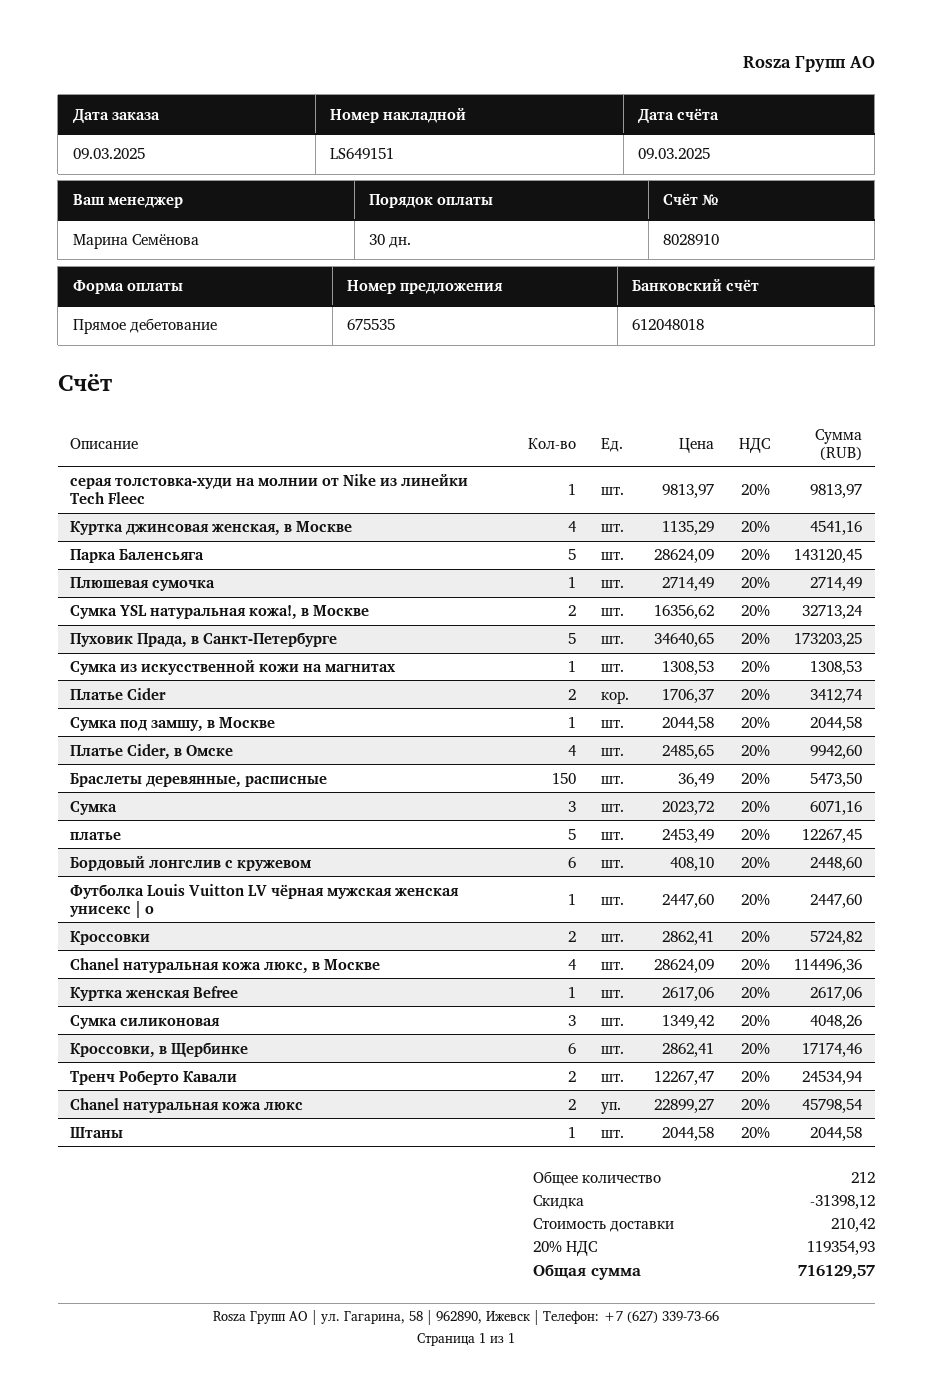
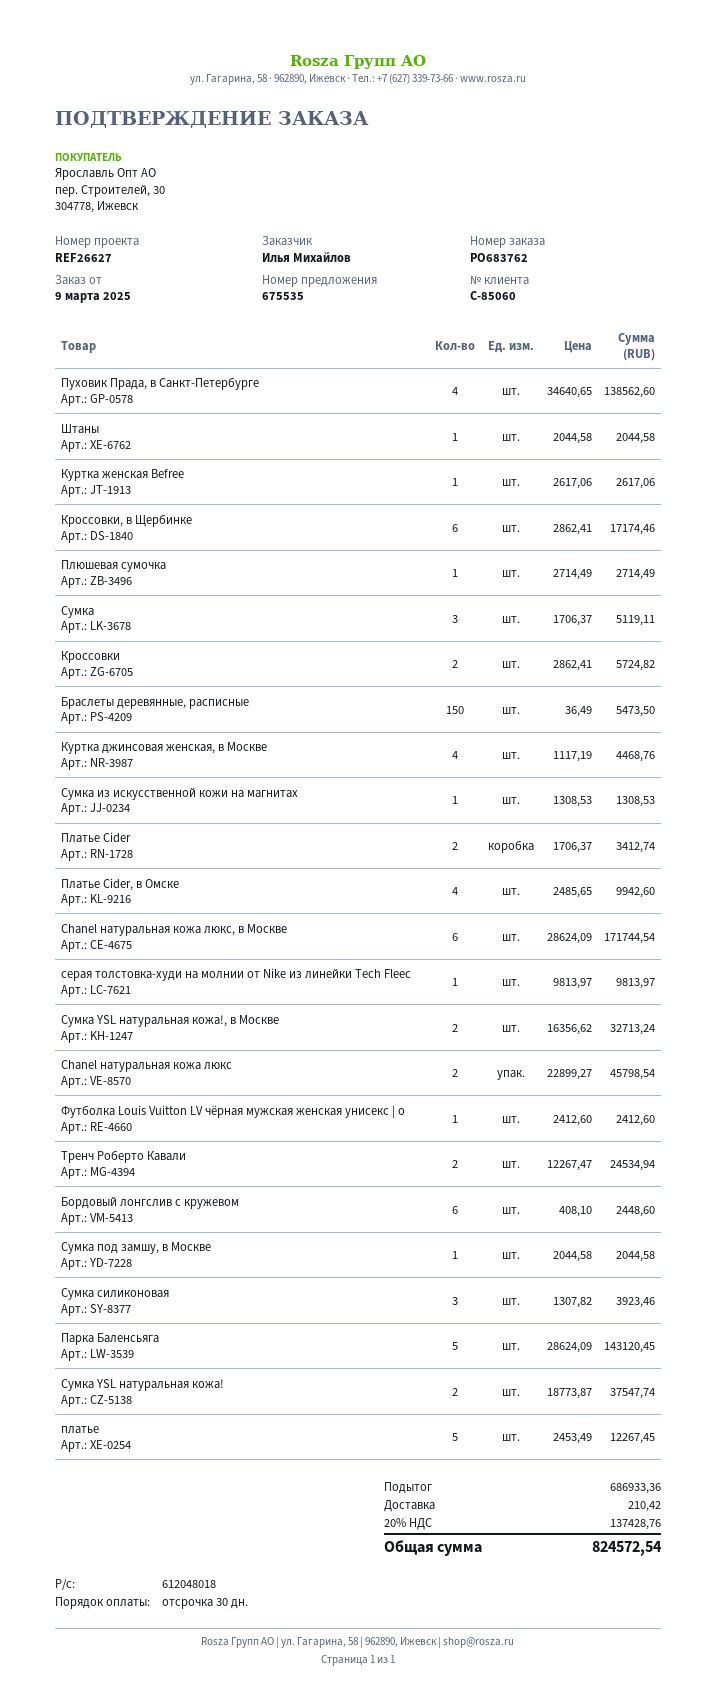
Куртка джинсовая женская, в Москве: 4 x 1135.29 = 4541.16 -> 4 x 1117.19 = 4468.76
Пуховик Прада, в Санкт-Петербурге: 5 x 34640.65 = 173203.25 -> 4 x 34640.65 = 138562.60
Сумка: 3 x 2023.72 = 6071.16 -> 3 x 1706.37 = 5119.11
Футболка Louis Vuitton LV чёрная мужская женская унисекс | о: 1 x 2447.60 = 2447.60 -> 1 x 2412.60 = 2412.60
Chanel натуральная кожа люкс, в Москве: 4 x 28624.09 = 114496.36 -> 6 x 28624.09 = 171744.54
Сумка силиконовая: 3 x 1349.42 = 4048.26 -> 3 x 1307.82 = 3923.46
Сумка YSL натуральная кожа!: none -> 2 x 18773.87 = 37547.74
discount: 31398.12 -> none
tax: 20% = 119354.93 -> 20% = 137428.76
total: 716129.57 -> 824572.54

